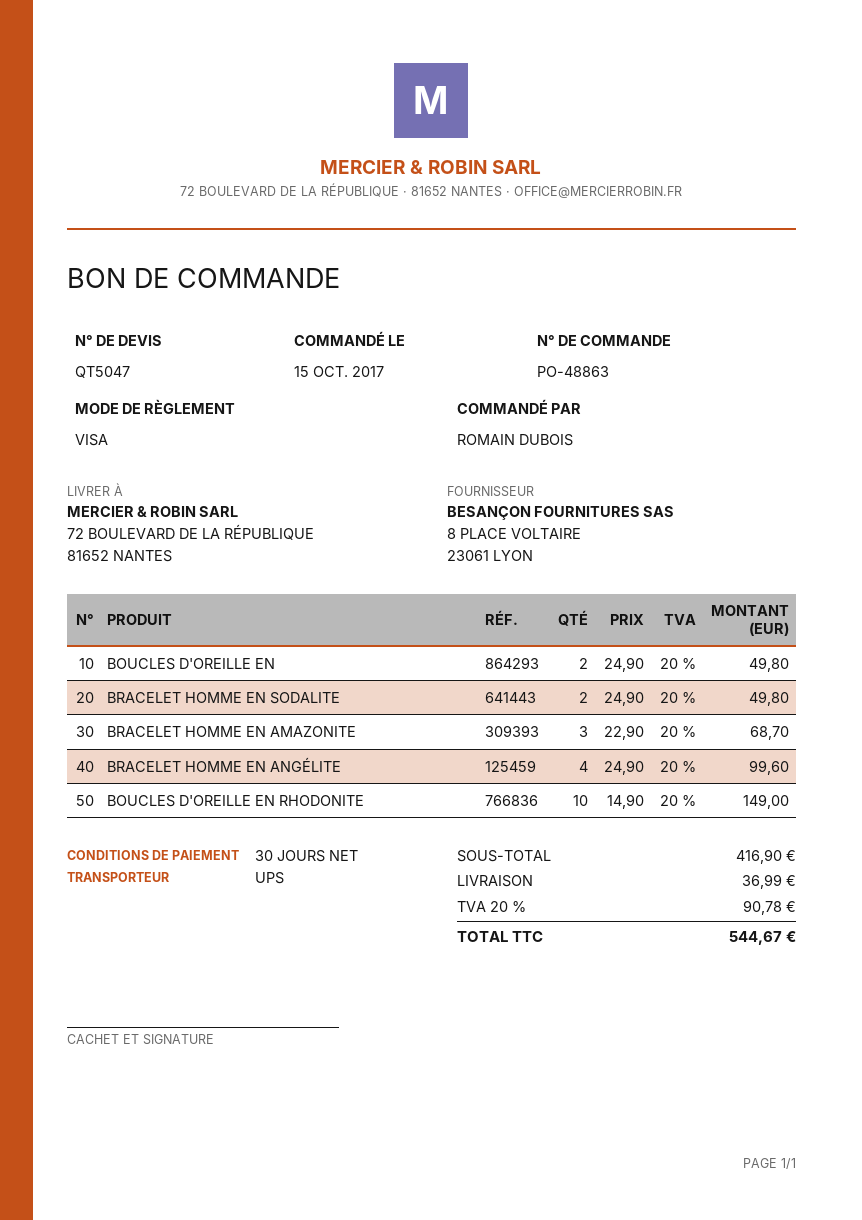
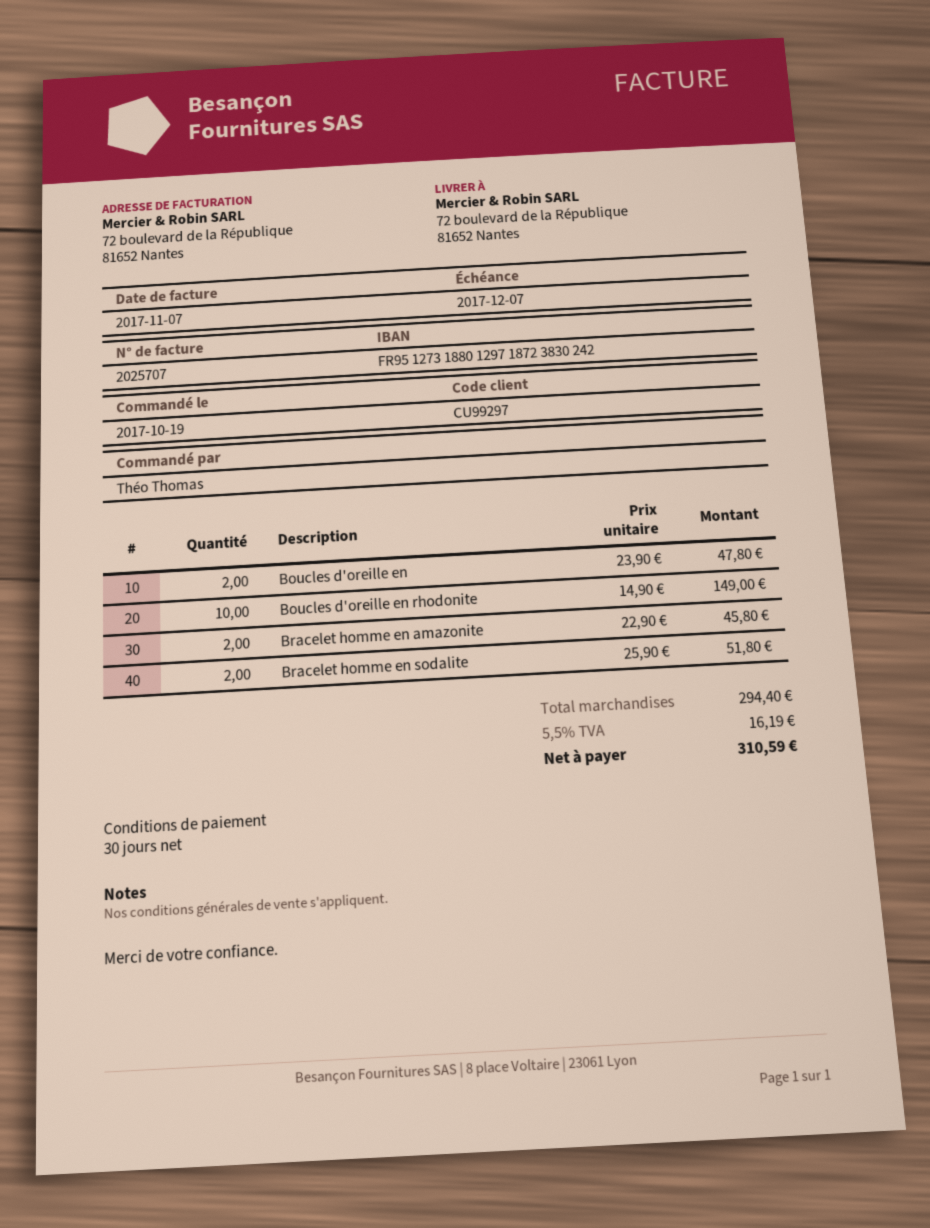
order date: 2017-10-15 -> 2017-10-19
ordered by: ROMAIN DUBOIS -> Théo Thomas
BOUCLES D'OREILLE EN: 2 x 24.90 = 49.80 -> 2 x 23.90 = 47.80
BRACELET HOMME EN SODALITE: 2 x 24.90 = 49.80 -> 2 x 25.90 = 51.80
BRACELET HOMME EN AMAZONITE: 3 x 22.90 = 68.70 -> 2 x 22.90 = 45.80
BRACELET HOMME EN ANGÉLITE: 4 x 24.90 = 99.60 -> none
subtotal: 416.90 -> 294.40
shipping: 36.99 -> none
tax: 20% = 90.78 -> 5.5% = 16.19
total: 544.67 -> 310.59

